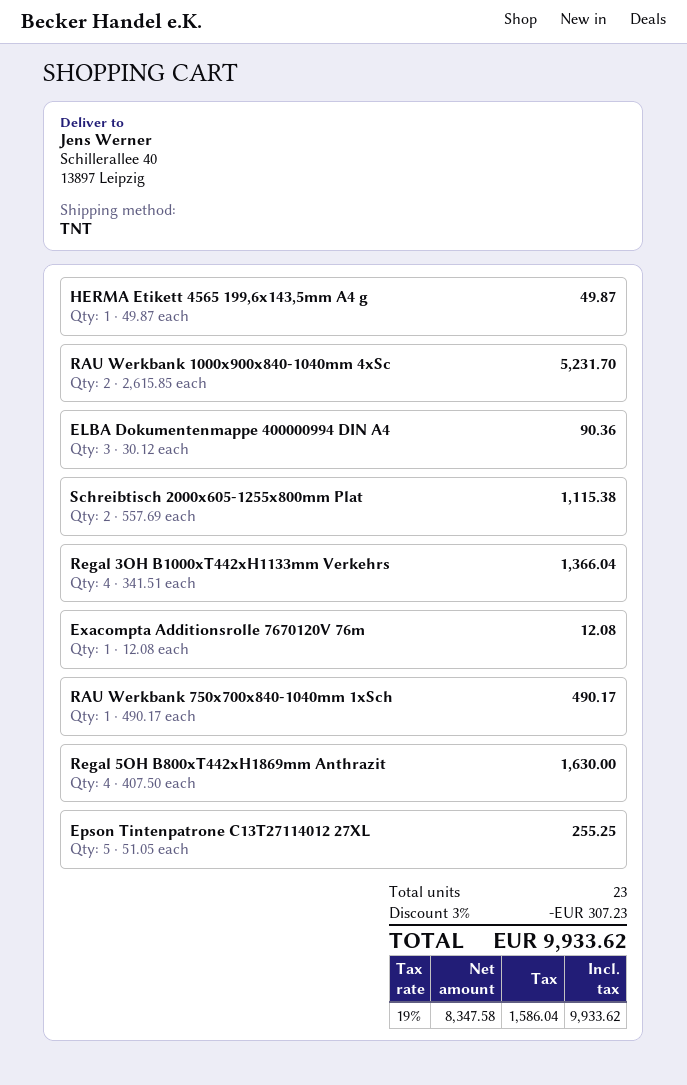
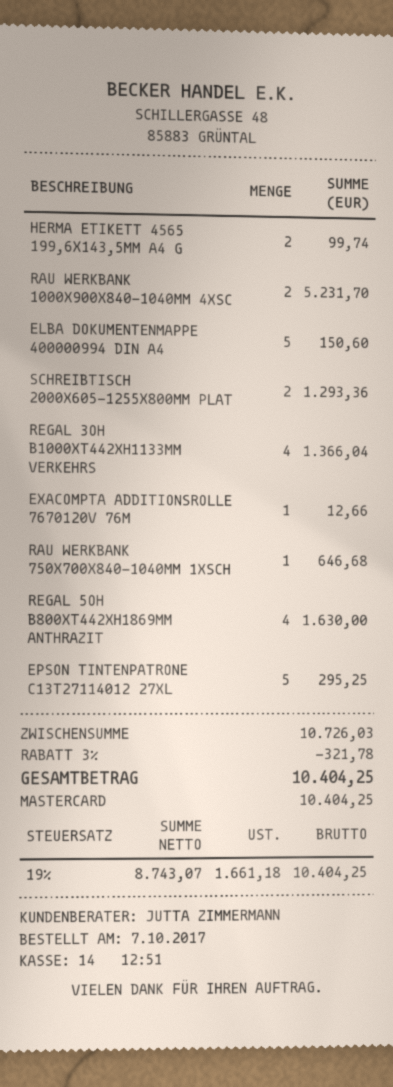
HERMA Etikett 4565 199,6x143,5mm A4 g: 1 for 49.87 -> 2 for 99.74
ELBA Dokumentenmappe 400000994 DIN A4: 3 for 90.36 -> 5 for 150.60
Schreibtisch 2000x605-1255x800mm Plat: 2 for 1115.38 -> 2 for 1293.36
Exacompta Additionsrolle 7670120V 76m: 1 for 12.08 -> 1 for 12.66
RAU Werkbank 750x700x840-1040mm 1xSch: 1 for 490.17 -> 1 for 646.68
Epson Tintenpatrone C13T27114012 27XL: 5 for 255.25 -> 5 for 295.25
discount: 3% = 307.23 -> 3% = 321.78
net: 8347.58 -> 8743.07
tax: 19% = 1586.04 -> 19% = 1661.18
total: 9933.62 -> 10404.25

